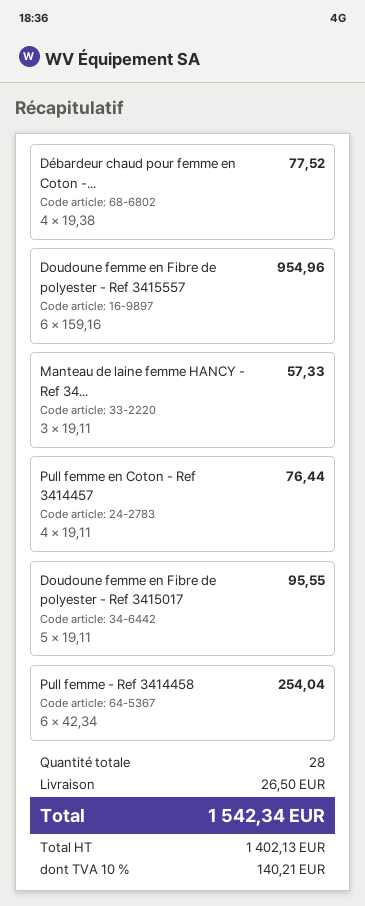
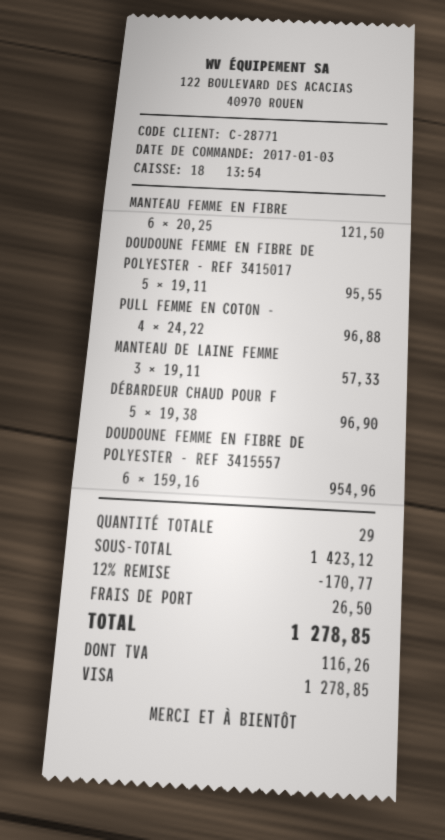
Débardeur chaud pour femme en Coton -...: 4 x 19.38 = 77.52 -> 5 x 19.38 = 96.90
Pull femme en Coton - Ref 3414457: 4 x 19.11 = 76.44 -> 4 x 24.22 = 96.88
Pull femme - Ref 3414458: 6 x 42.34 = 254.04 -> none
MANTEAU FEMME EN FIBRE: none -> 6 x 20.25 = 121.50
total quantity: 28 -> 29
discount: none -> 12% = 170.77
tax: 140.21 -> 116.26
total: 1542.34 -> 1278.85

